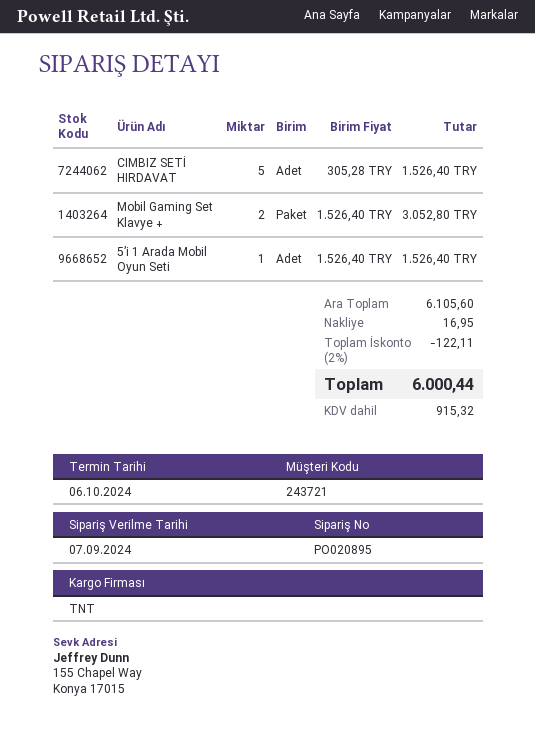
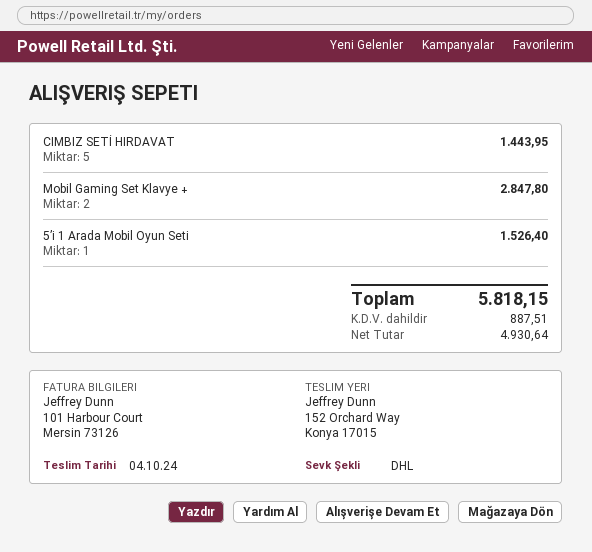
delivery date: 2024-10-06 -> 2024-10-04
shipping method: TNT -> DHL
ship to: 155 Chapel Way, Konya 17015 -> 152 Orchard Way, Konya 17015
CIMBIZ SETİ HIRDAVAT: 5 for 1526.40 -> 5 for 1443.95
Mobil Gaming Set Klavye +: 2 for 3052.80 -> 2 for 2847.80
discount: 2% = 122.11 -> none
shipping: 16.95 -> none
tax: 915.32 -> 887.51
total: 6000.44 -> 5818.15

